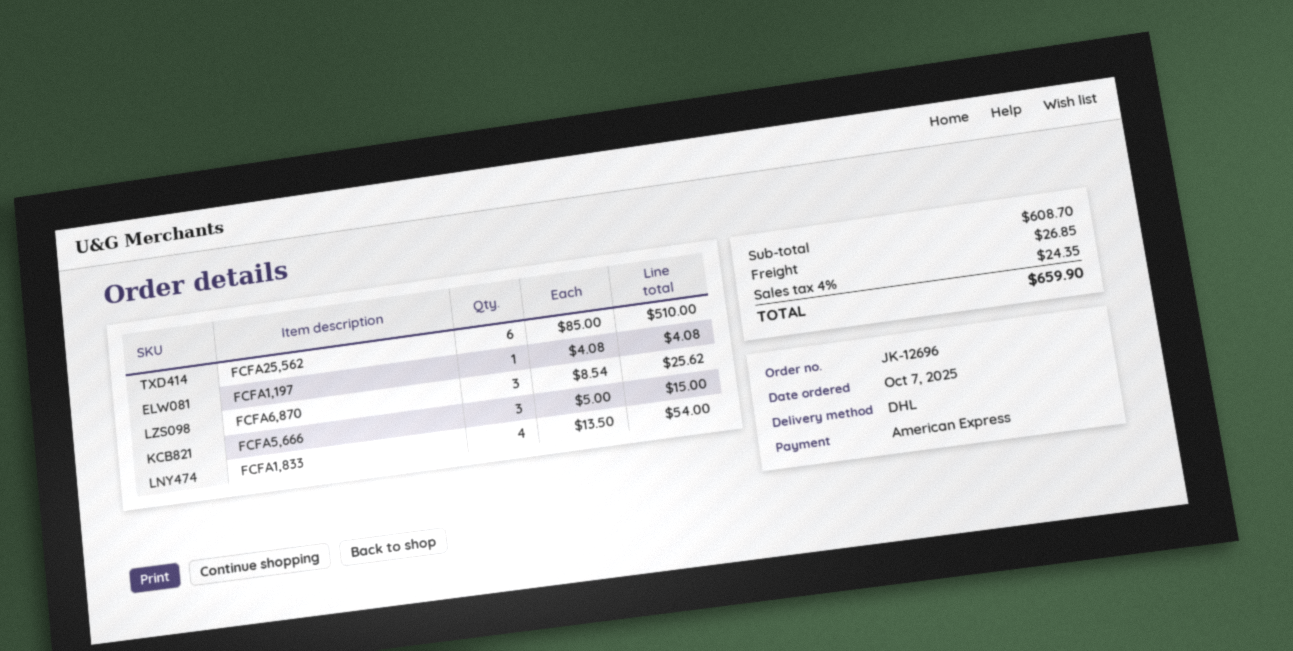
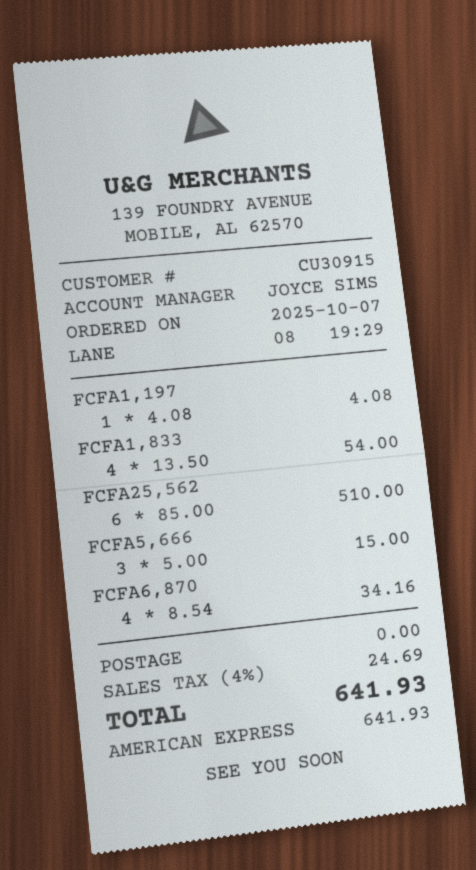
FCFA6,870: 3 x 8.54 = 25.62 -> 4 x 8.54 = 34.16
shipping: 26.85 -> 0.00
tax: 4% = 24.35 -> 4% = 24.69
total: 659.90 -> 641.93

